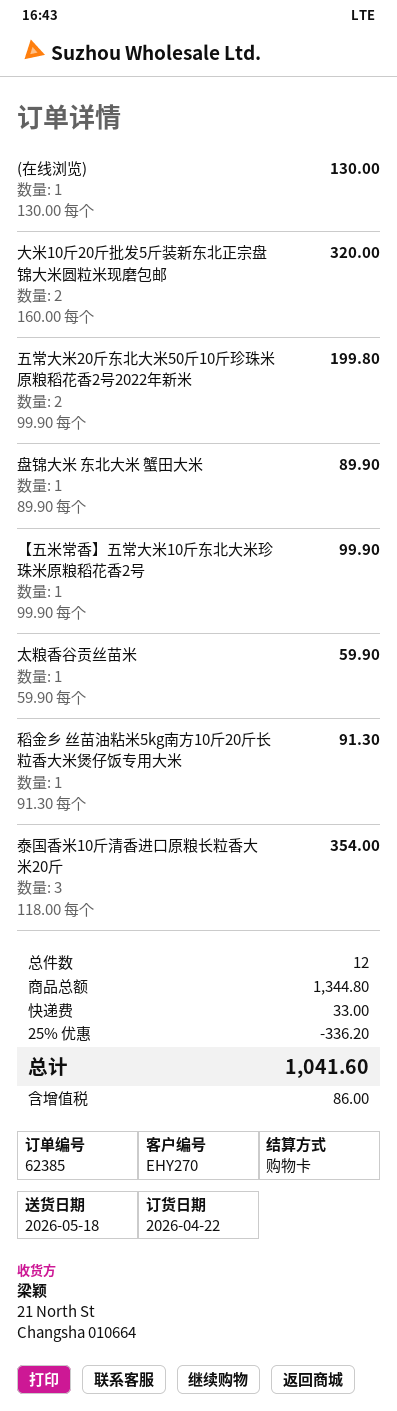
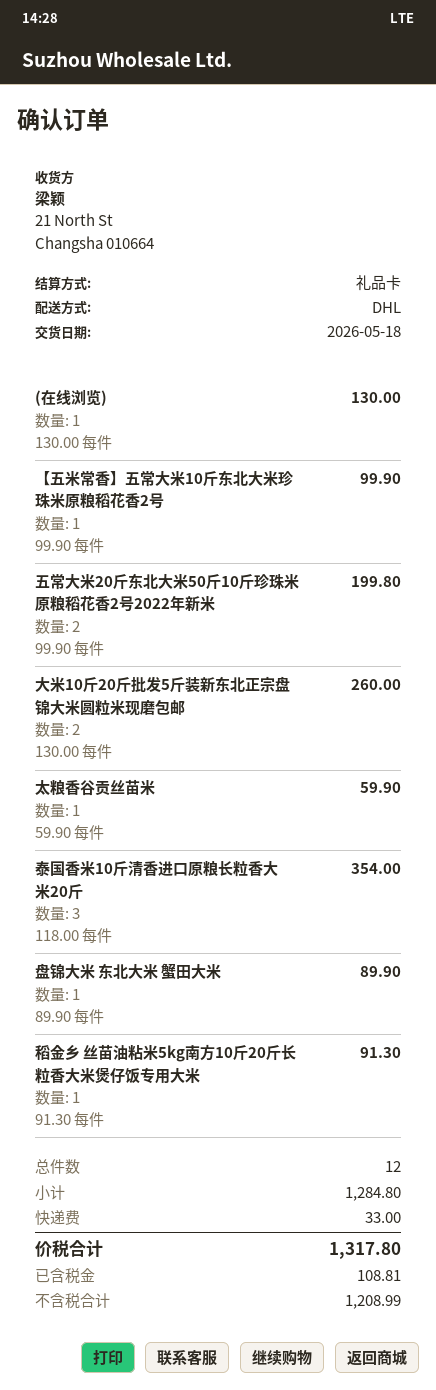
大米10斤20斤批发5斤装新东北正宗盘锦大米圆粒米现磨包邮: 2 x 160.00 = 320.00 -> 2 x 130.00 = 260.00
subtotal: 1344.80 -> 1284.80
discount: 25% = 336.20 -> none
tax: 86.00 -> 108.81
total: 1041.60 -> 1317.80

